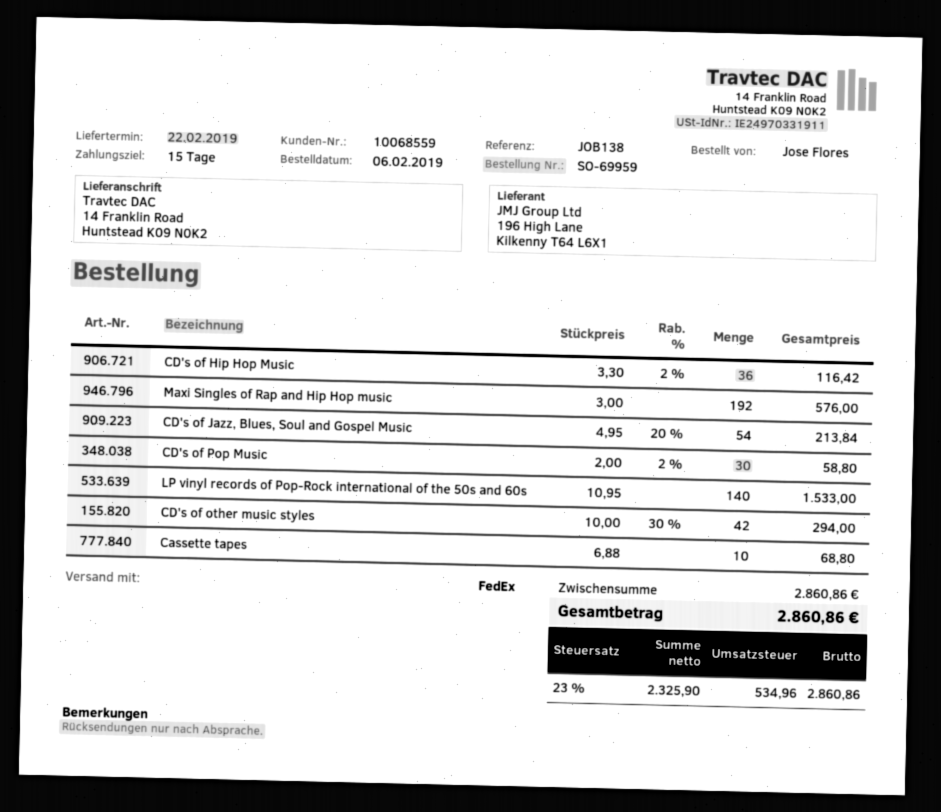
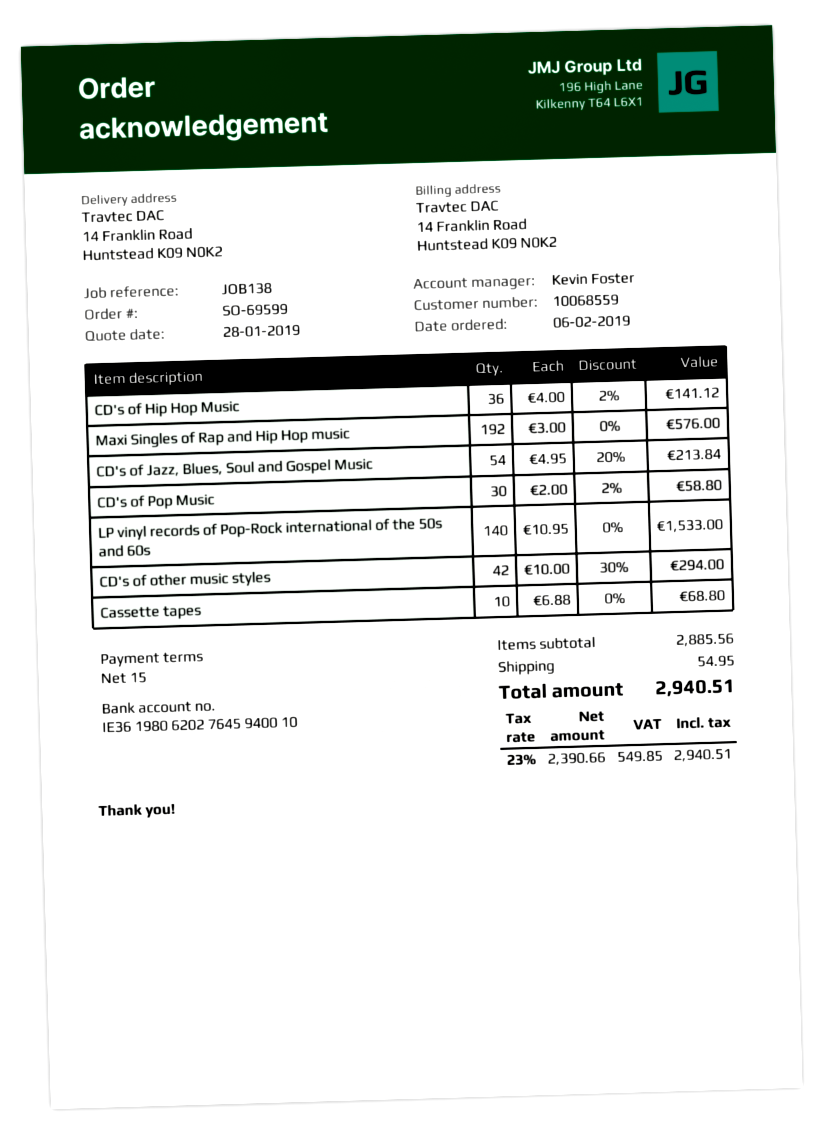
order number: SO-69959 -> SO-69599
CD's of Hip Hop Music: 36 x 3.30 - 2% = 116.42 -> 36 x 4.00 - 2% = 141.12
subtotal: 2860.86 -> 2885.56
shipping: none -> 54.95
net: 2325.90 -> 2390.66
tax: 23% = 534.96 -> 23% = 549.85
total: 2860.86 -> 2940.51

